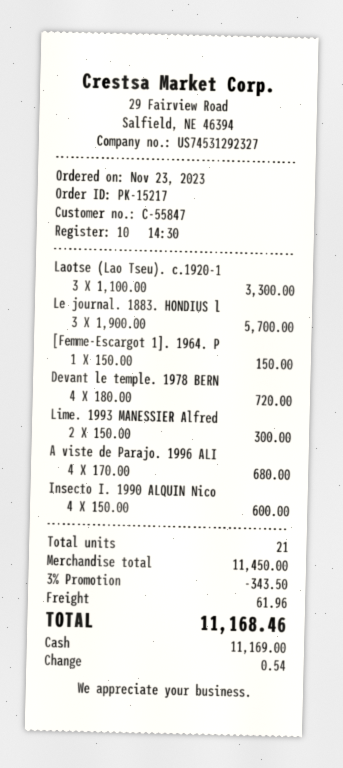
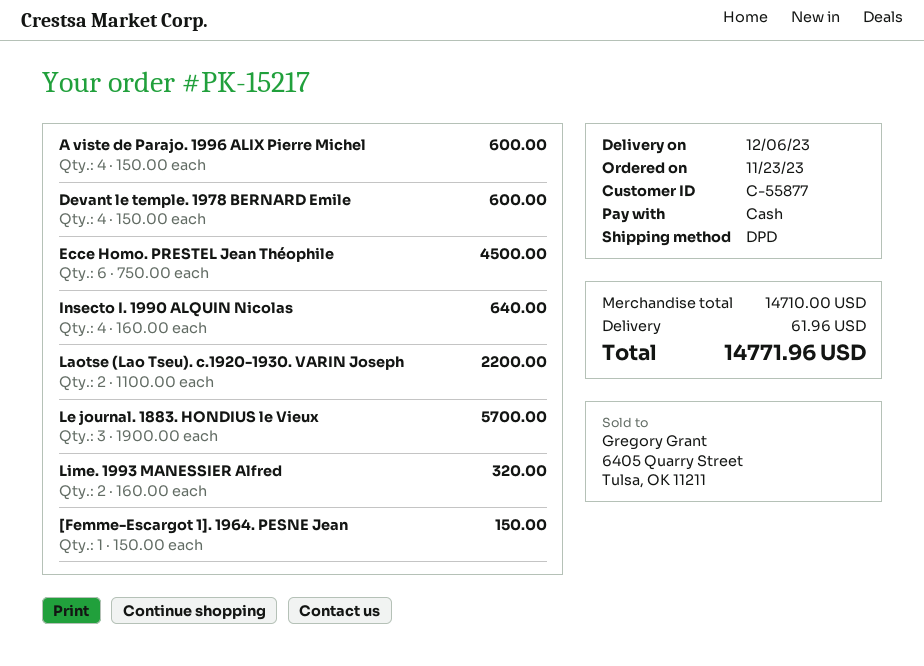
customer number: C-55847 -> C-55877
Laotse (Lao Tseu). c.1920-1: 3 x 1100.00 = 3300.00 -> 2 x 1100.00 = 2200.00
Devant le temple. 1978 BERN: 4 x 180.00 = 720.00 -> 4 x 150.00 = 600.00
Lime. 1993 MANESSIER Alfred: 2 x 150.00 = 300.00 -> 2 x 160.00 = 320.00
A viste de Parajo. 1996 ALI: 4 x 170.00 = 680.00 -> 4 x 150.00 = 600.00
Insecto I. 1990 ALQUIN Nico: 4 x 150.00 = 600.00 -> 4 x 160.00 = 640.00
Ecce Homo. PRESTEL Jean Théophile: none -> 6 x 750.00 = 4500.00
subtotal: 11450.00 -> 14710.00
discount: 3% = 343.50 -> none
total: 11168.46 -> 14771.96

